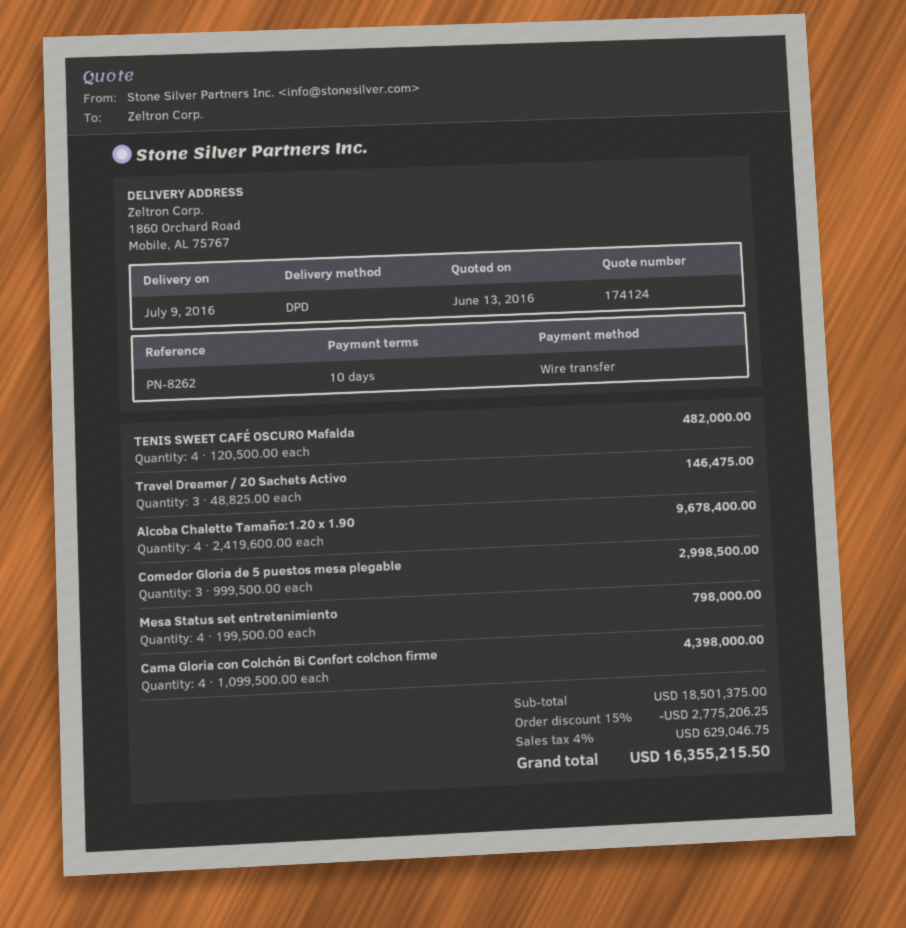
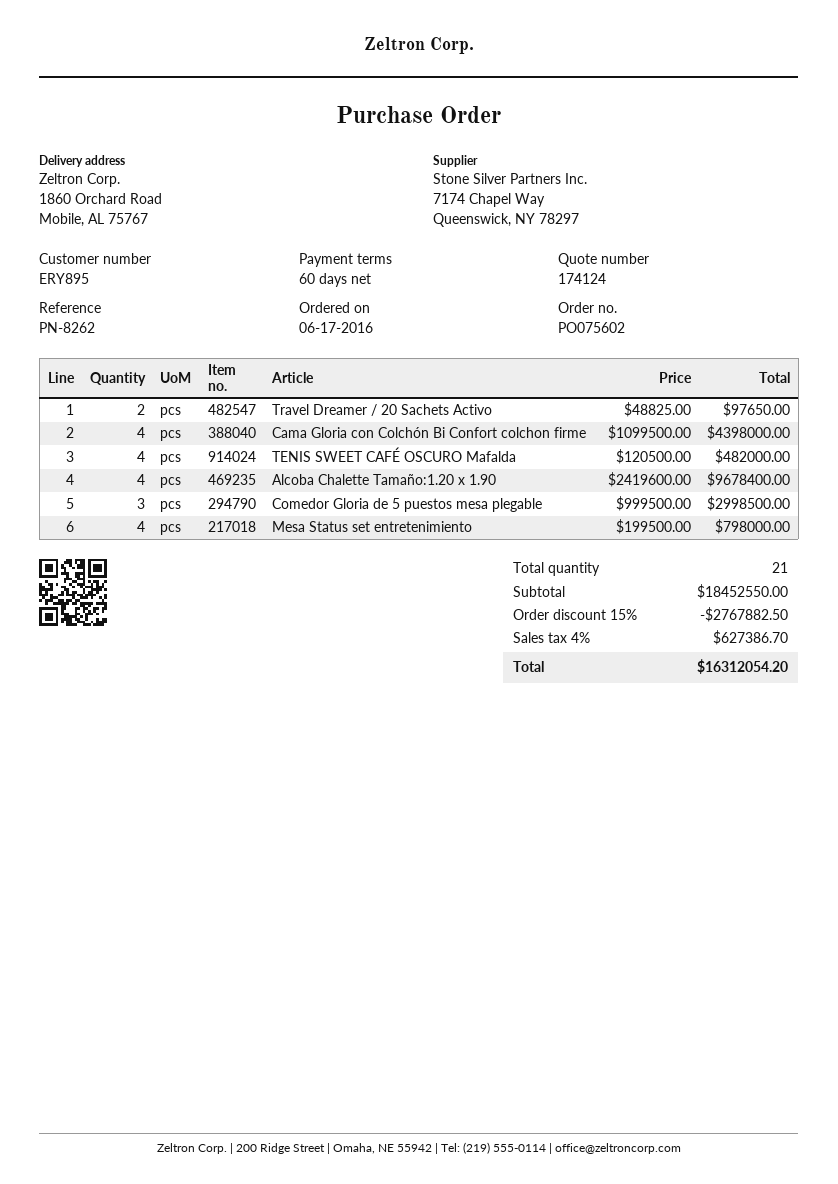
payment terms: 10 days -> 60 days
Travel Dreamer / 20 Sachets Activo: 3 x 48825.00 = 146475.00 -> 2 x 48825.00 = 97650.00
subtotal: 18501375.00 -> 18452550.00
discount: 15% = 2775206.25 -> 15% = 2767882.50
tax: 4% = 629046.75 -> 4% = 627386.70
total: 16355215.50 -> 16312054.20

